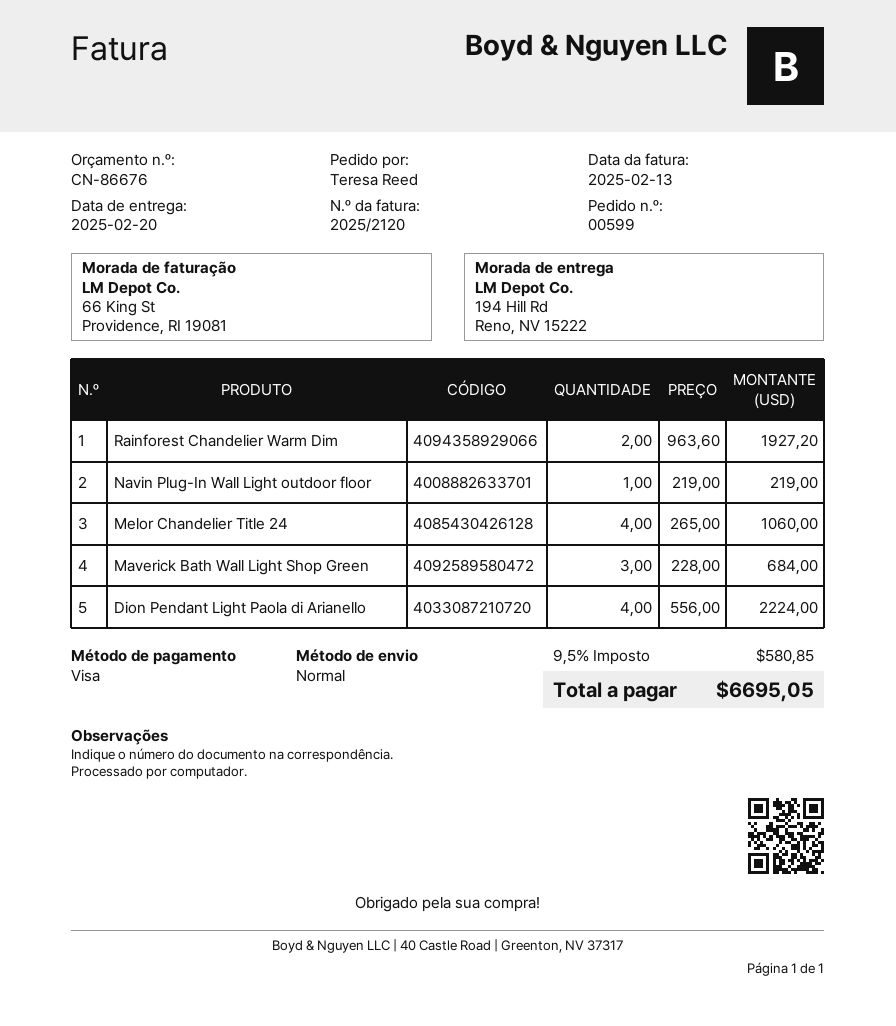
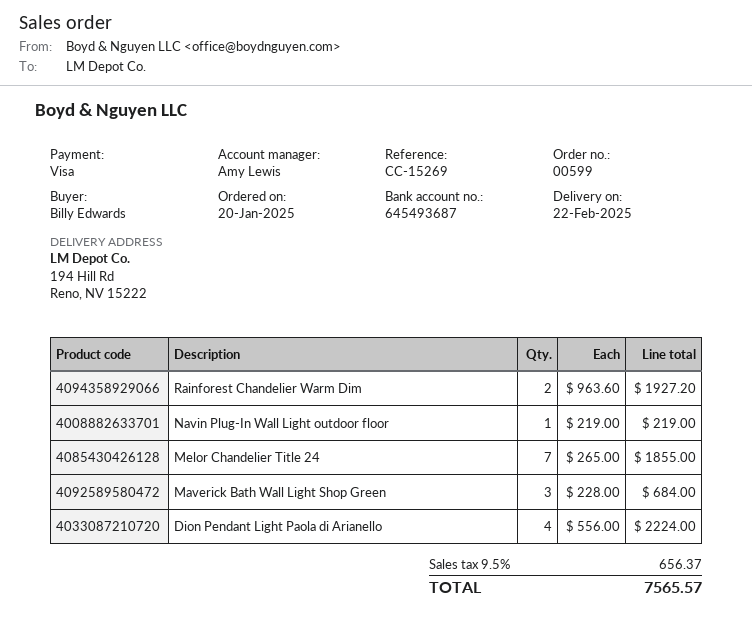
delivery date: 2025-02-20 -> 2025-02-22
ordered by: Teresa Reed -> Billy Edwards
Melor Chandelier Title 24: 4 x 265.00 = 1060.00 -> 7 x 265.00 = 1855.00
tax: 9.5% = 580.85 -> 9.5% = 656.37
total: 6695.05 -> 7565.57

